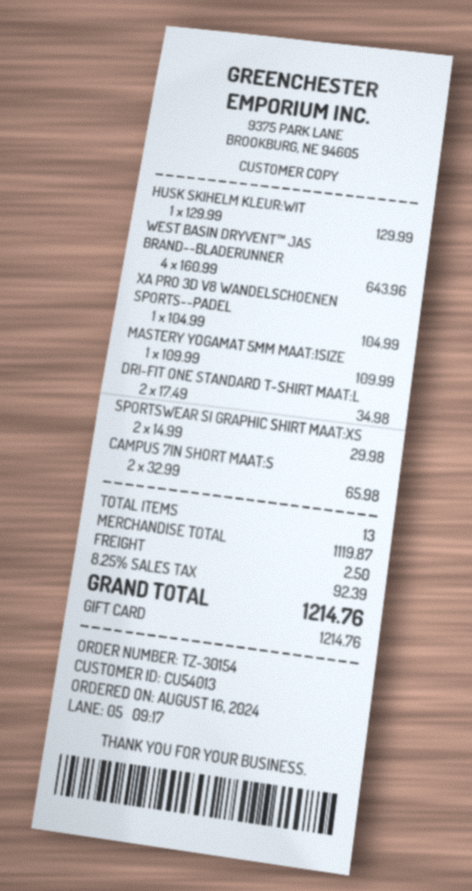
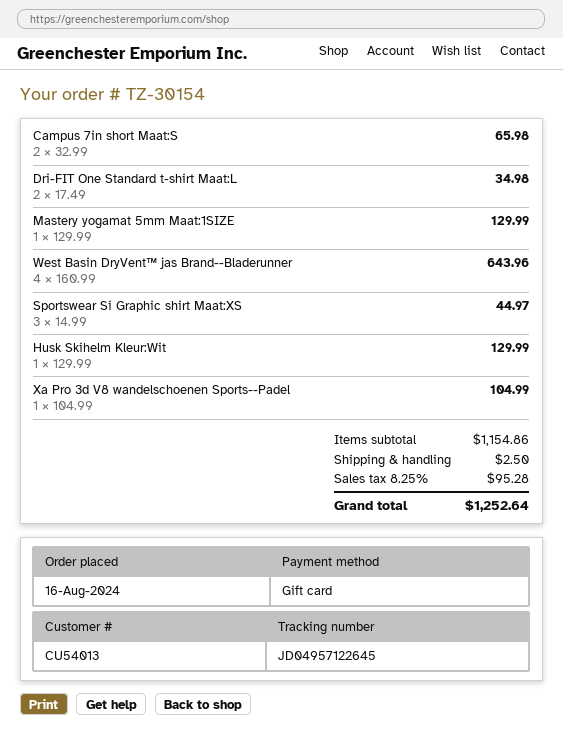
MASTERY YOGAMAT 5MM MAAT:1SIZE: 1 x 109.99 = 109.99 -> 1 x 129.99 = 129.99
SPORTSWEAR SI GRAPHIC SHIRT MAAT:XS: 2 x 14.99 = 29.98 -> 3 x 14.99 = 44.97
subtotal: 1119.87 -> 1154.86
tax: 8.25% = 92.39 -> 8.25% = 95.28
total: 1214.76 -> 1252.64

